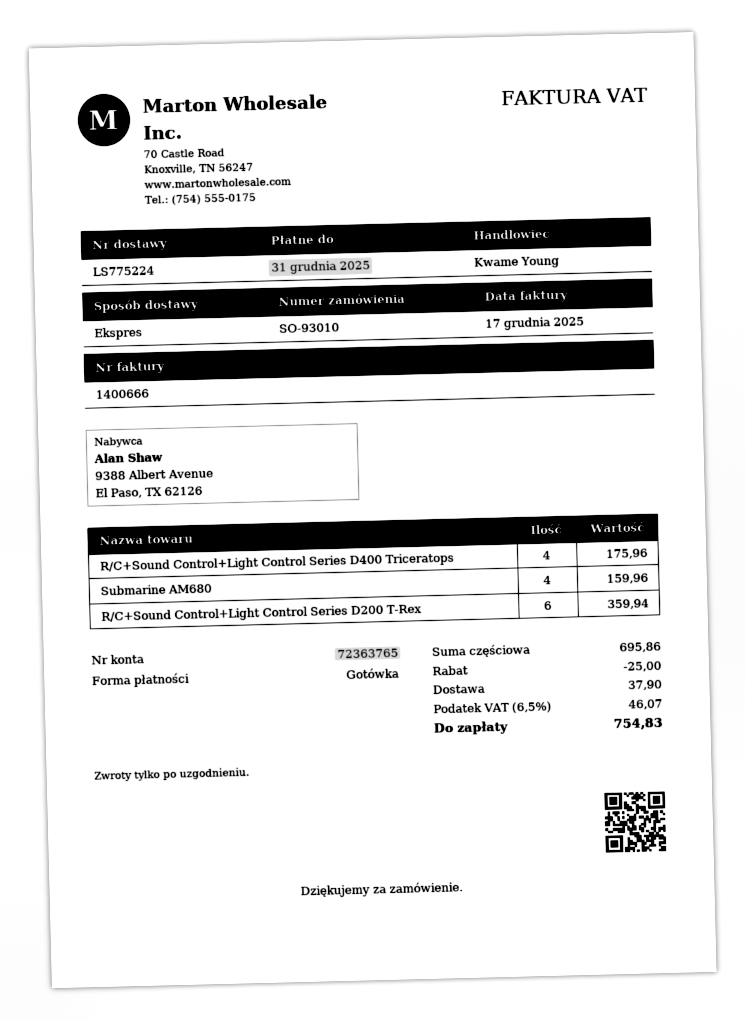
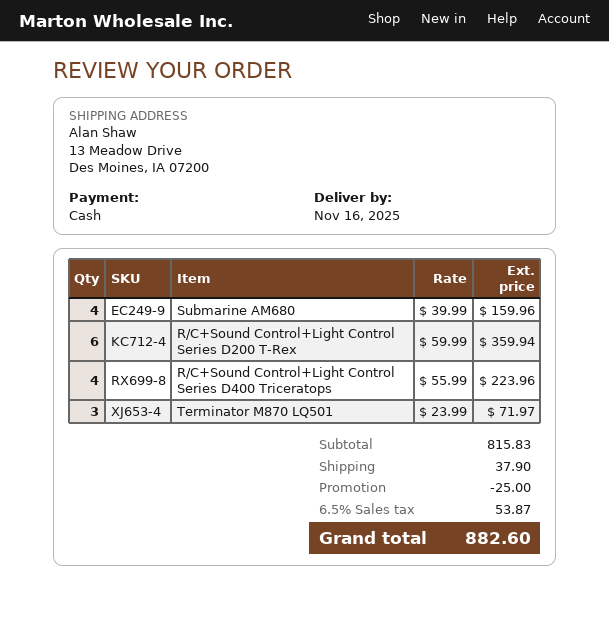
R/C+Sound Control+Light Control Series D400 Triceratops: 4 for 175.96 -> 4 for 223.96
Terminator M870 LQ501: none -> 3 for 71.97
subtotal: 695.86 -> 815.83
tax: 6.5% = 46.07 -> 6.5% = 53.87
total: 754.83 -> 882.60

